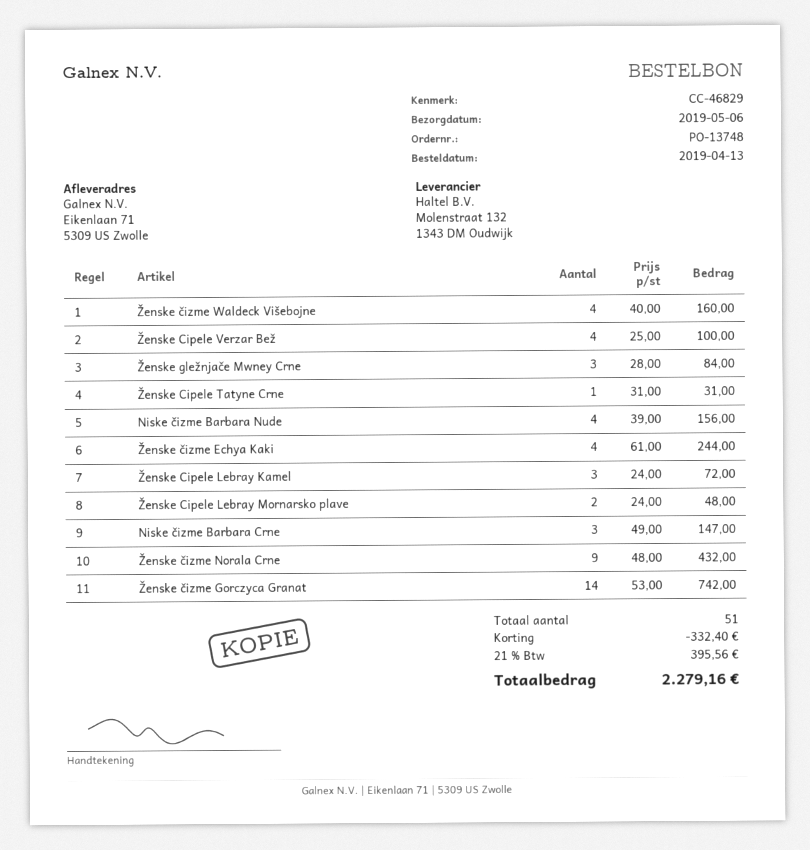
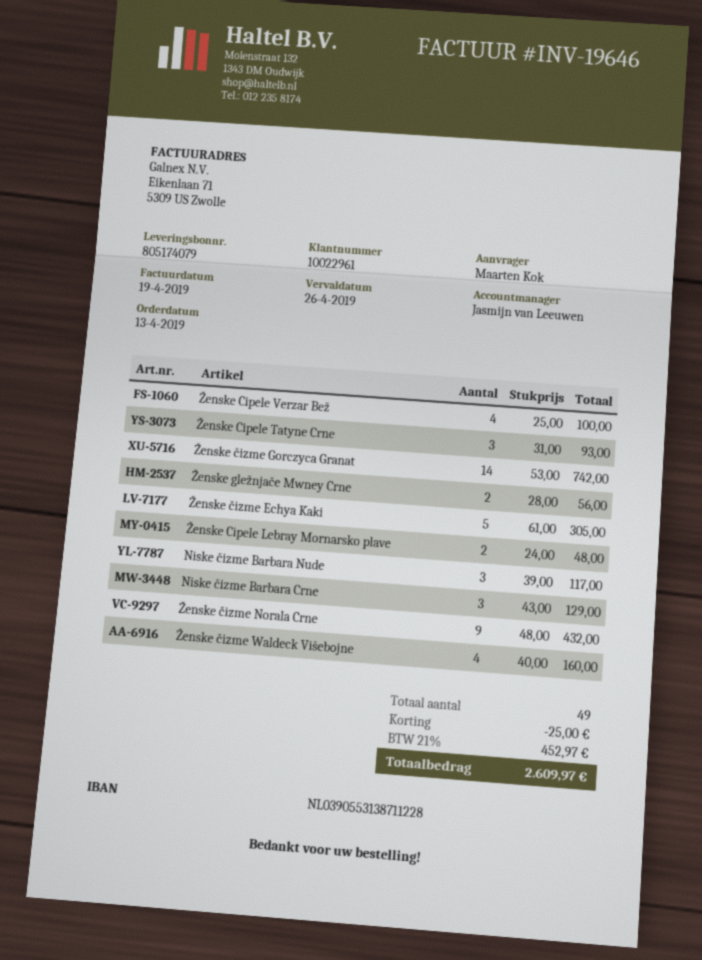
Ženske gležnjače Mwney Crne: 3 x 28.00 = 84.00 -> 2 x 28.00 = 56.00
Ženske Cipele Tatyne Crne: 1 x 31.00 = 31.00 -> 3 x 31.00 = 93.00
Niske čizme Barbara Nude: 4 x 39.00 = 156.00 -> 3 x 39.00 = 117.00
Ženske čizme Echya Kaki: 4 x 61.00 = 244.00 -> 5 x 61.00 = 305.00
Ženske Cipele Lebray Kamel: 3 x 24.00 = 72.00 -> none
Niske čizme Barbara Crne: 3 x 49.00 = 147.00 -> 3 x 43.00 = 129.00
total quantity: 51 -> 49
discount: 332.40 -> 25.00
tax: 21% = 395.56 -> 21% = 452.97
total: 2279.16 -> 2609.97

